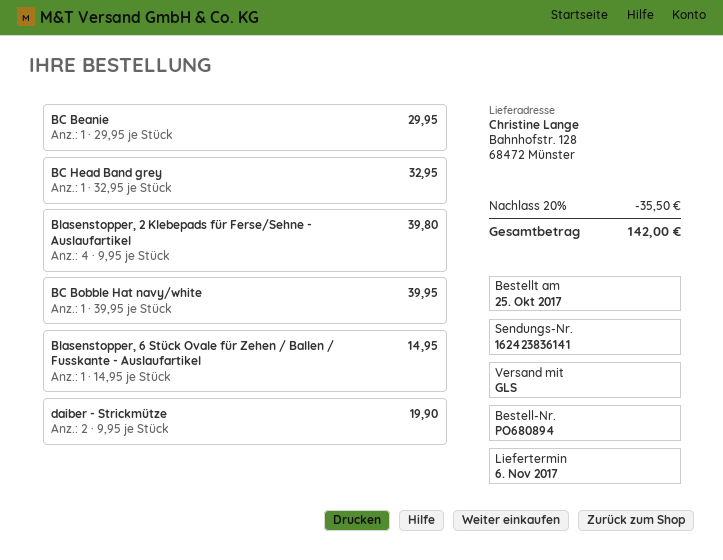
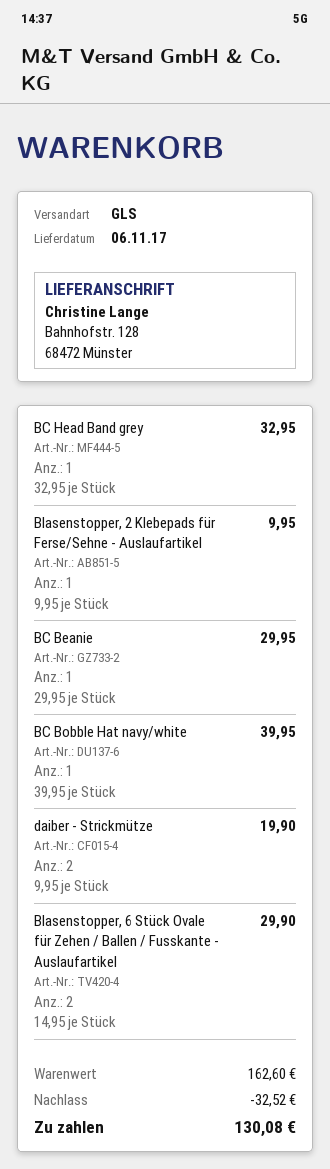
Blasenstopper, 2 Klebepads für Ferse/Sehne - Auslaufartikel: 4 x 9.95 = 39.80 -> 1 x 9.95 = 9.95
Blasenstopper, 6 Stück Ovale für Zehen / Ballen / Fusskante - Auslaufartikel: 1 x 14.95 = 14.95 -> 2 x 14.95 = 29.90
discount: 35.50 -> 32.52
total: 142.00 -> 130.08

